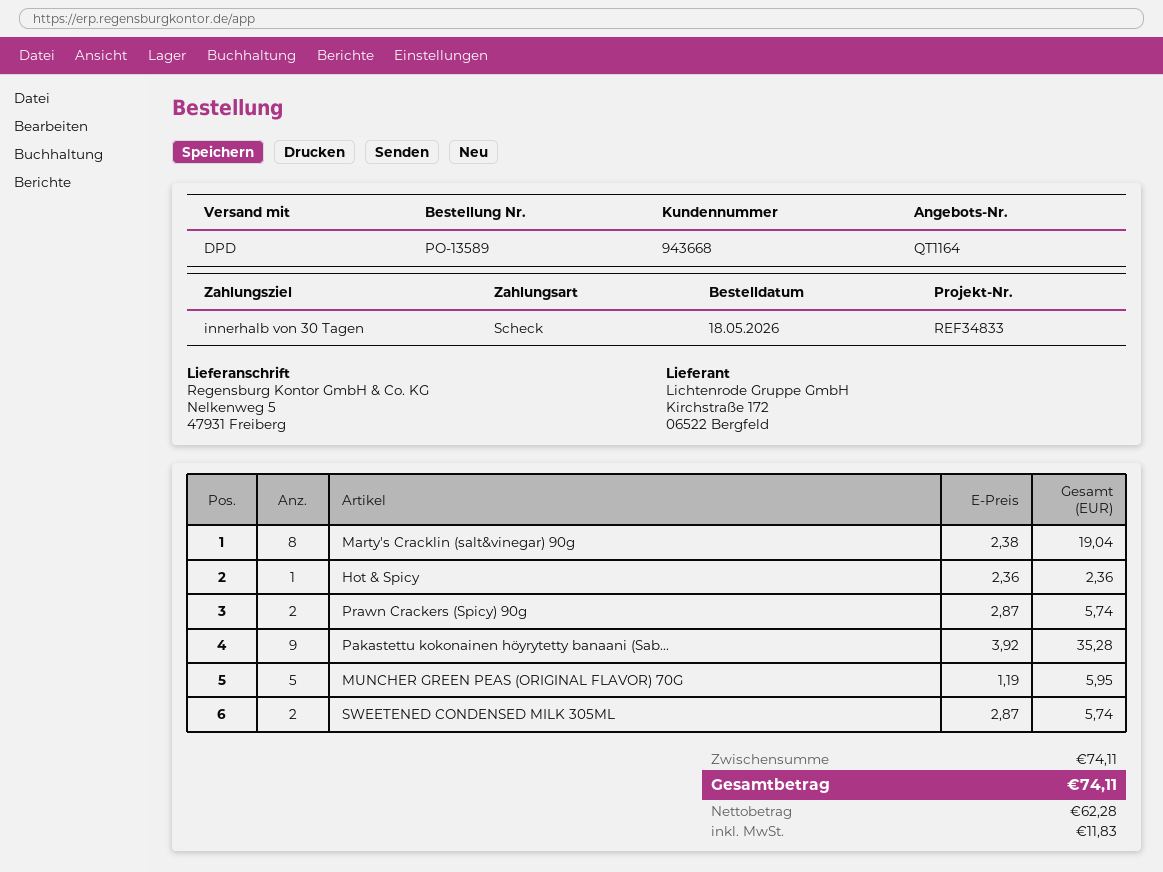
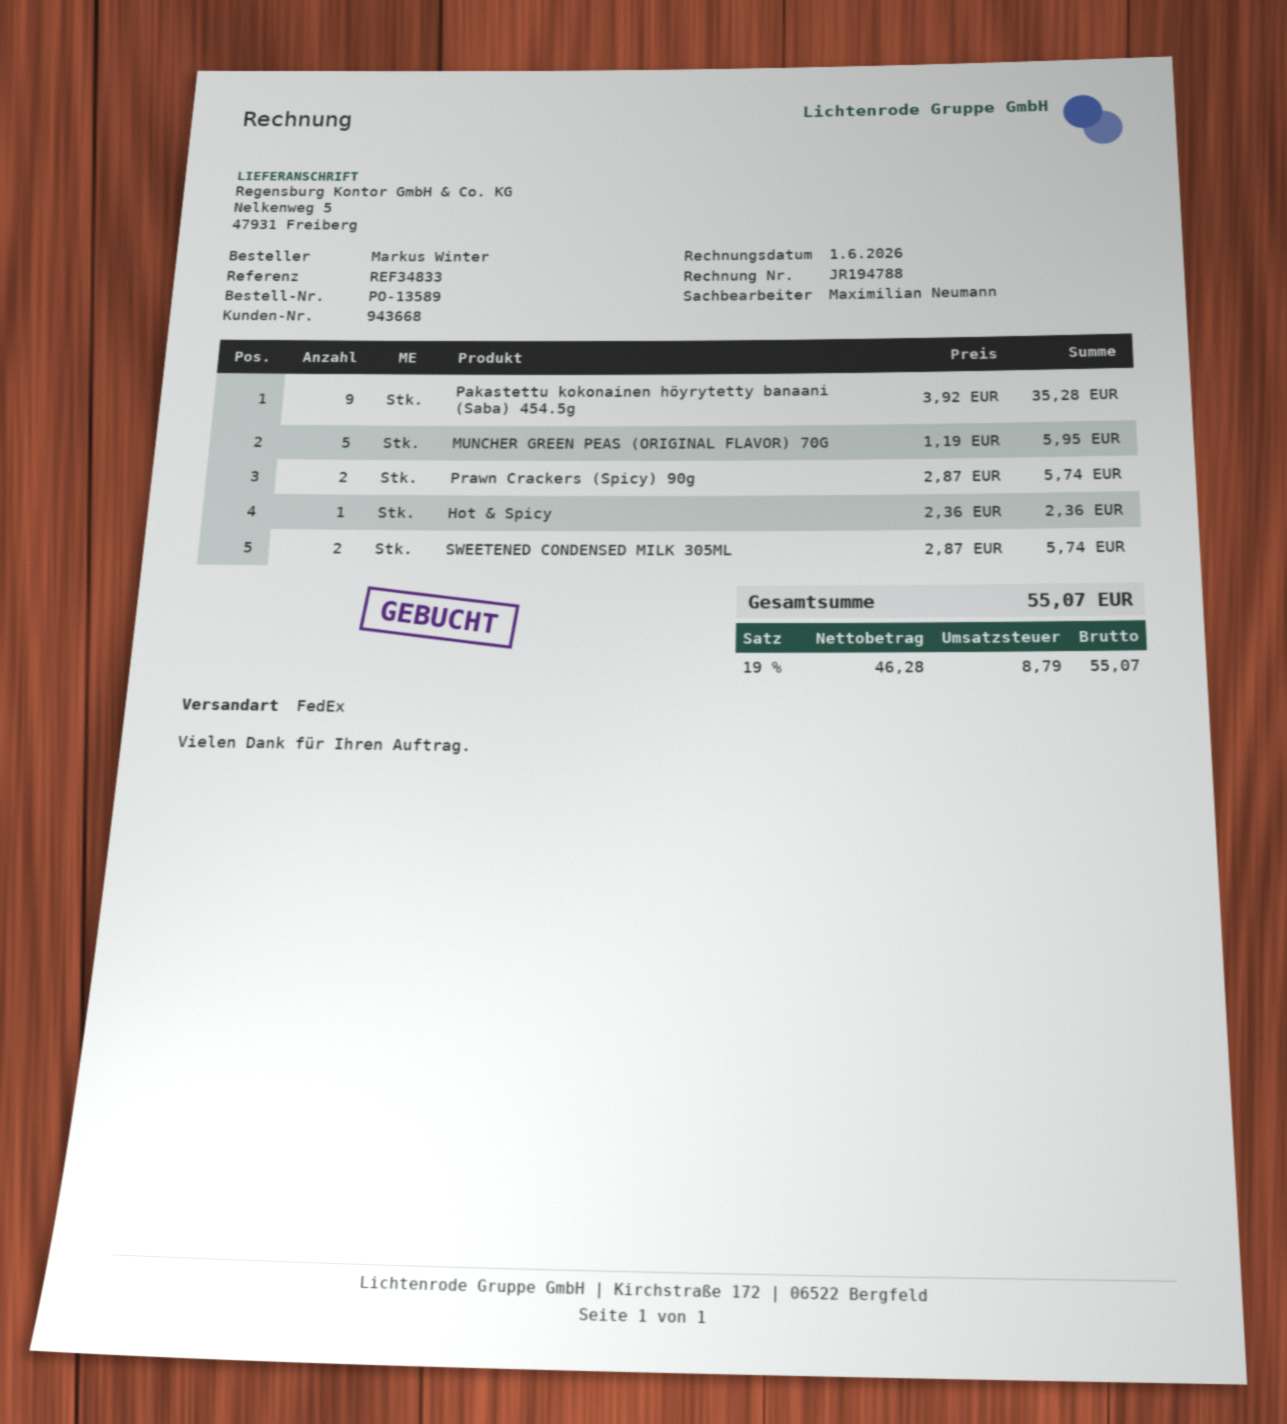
shipping method: DPD -> FedEx
Marty's Cracklin (salt&vinegar) 90g: 8 x 2.38 = 19.04 -> none
net: 62.28 -> 46.28
tax: 11.83 -> 8.79
total: 74.11 -> 55.07

